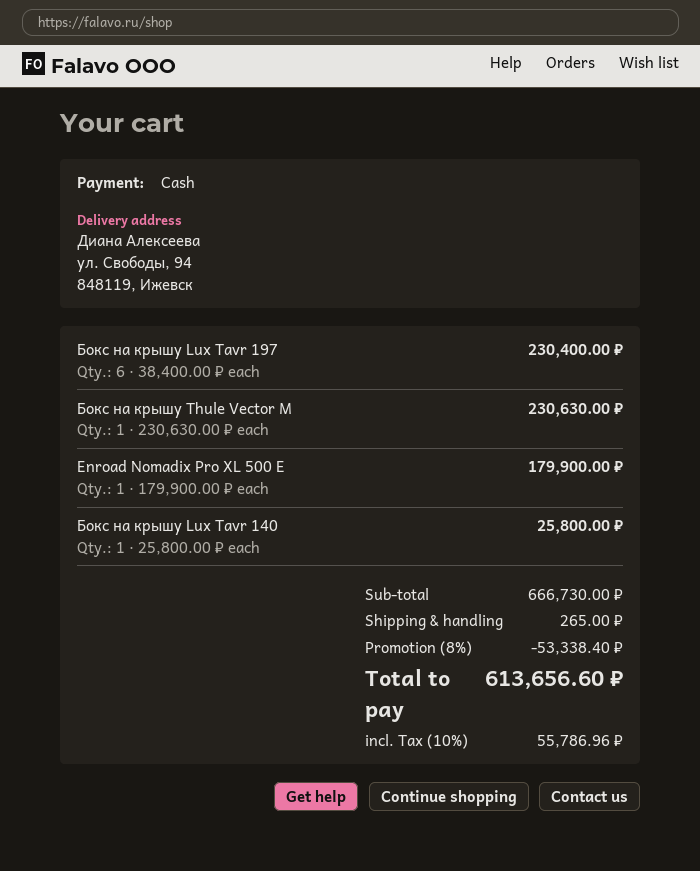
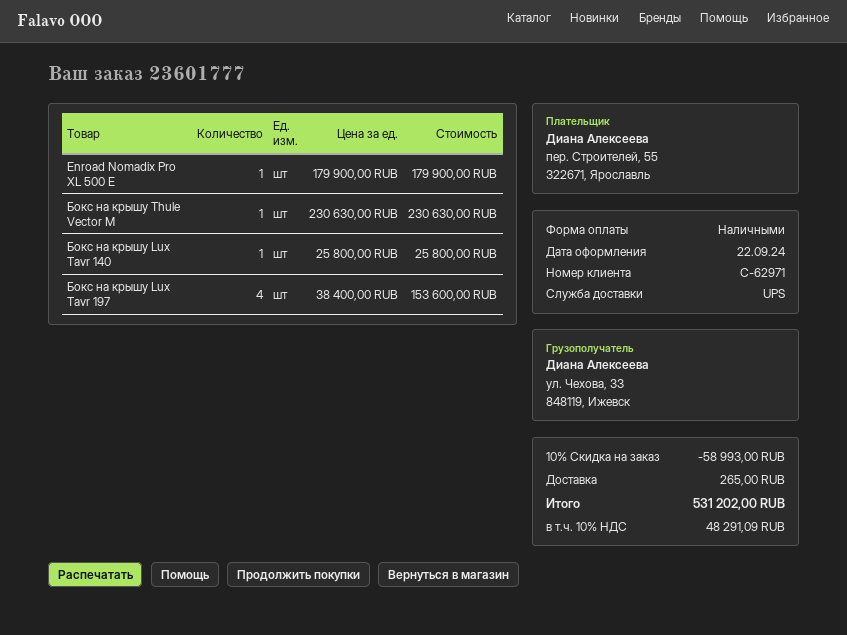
ship to: ул. Свободы, 94, 848119, Ижевск -> ул. Чехова, 33, 848119, Ижевск
Бокс на крышу Lux Tavr 197: 6 x 38400.00 = 230400.00 -> 4 x 38400.00 = 153600.00
discount: 8% = 53338.40 -> 10% = 58993.00
tax: 10% = 55786.96 -> 10% = 48291.09
total: 613656.60 -> 531202.00

